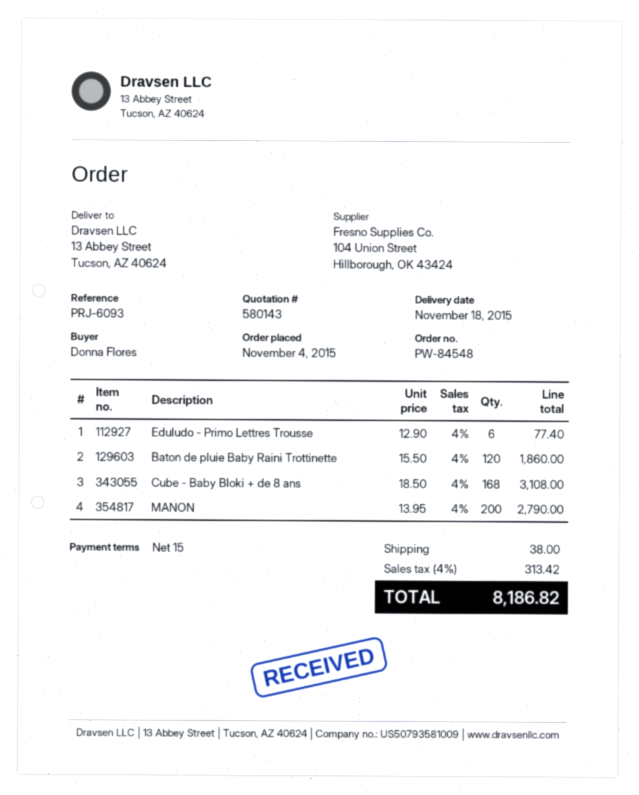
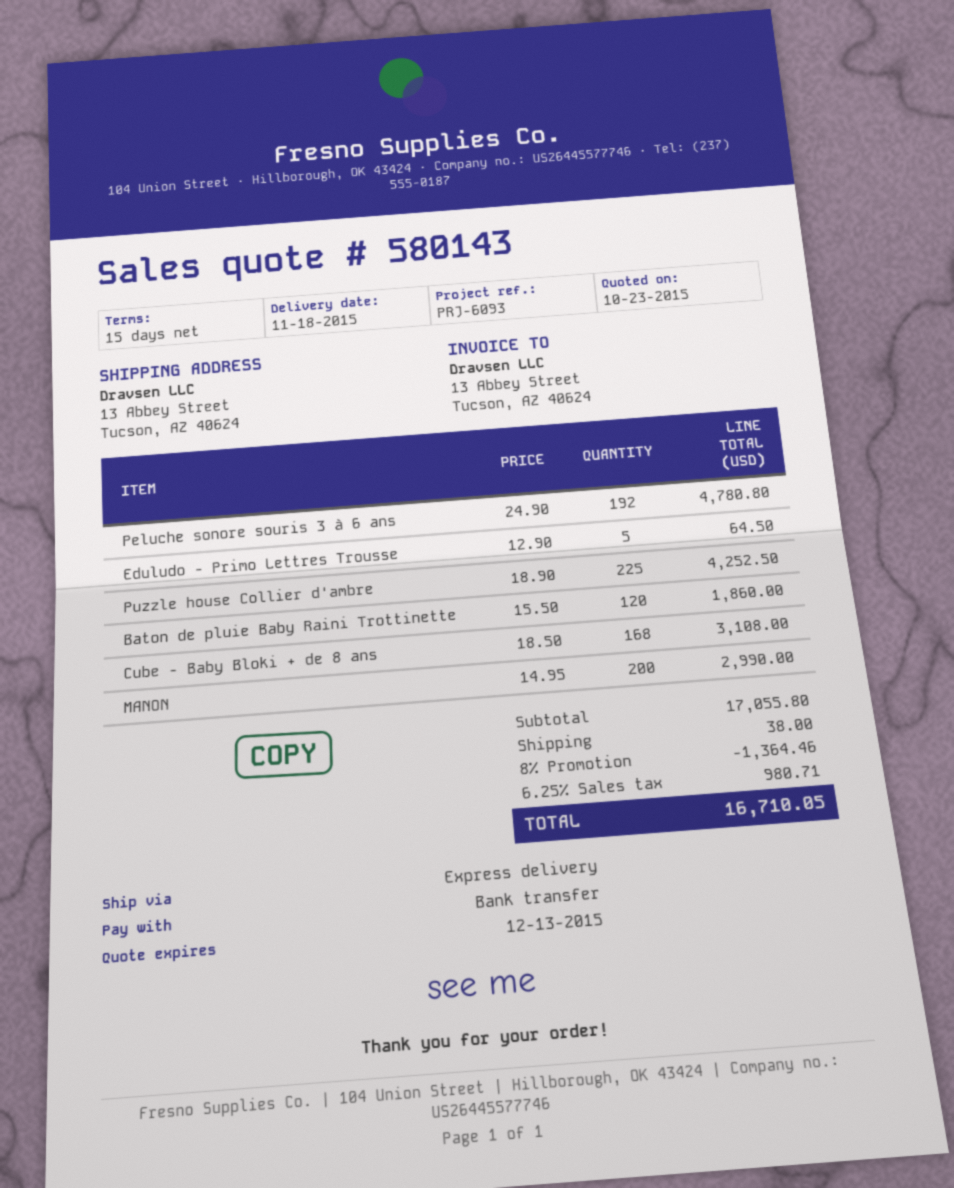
Eduludo - Primo Lettres Trousse: 6 x 12.90 = 77.40 -> 5 x 12.90 = 64.50
MANON: 200 x 13.95 = 2790.00 -> 200 x 14.95 = 2990.00
Peluche sonore souris 3 à 6 ans: none -> 192 x 24.90 = 4780.80
Puzzle house Collier d'ambre: none -> 225 x 18.90 = 4252.50
discount: none -> 8% = 1364.46
tax: 4% = 313.42 -> 6.25% = 980.71
total: 8186.82 -> 16710.05

